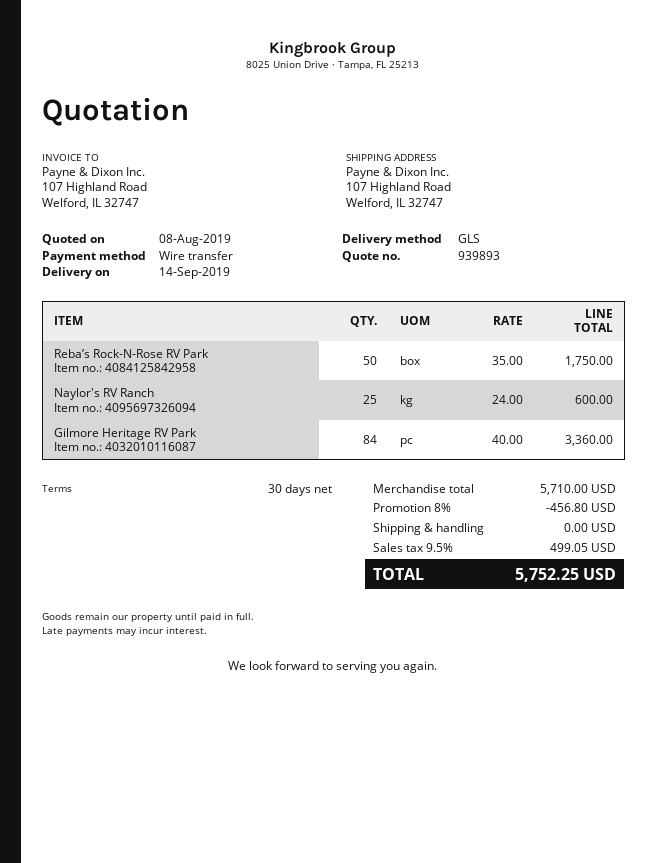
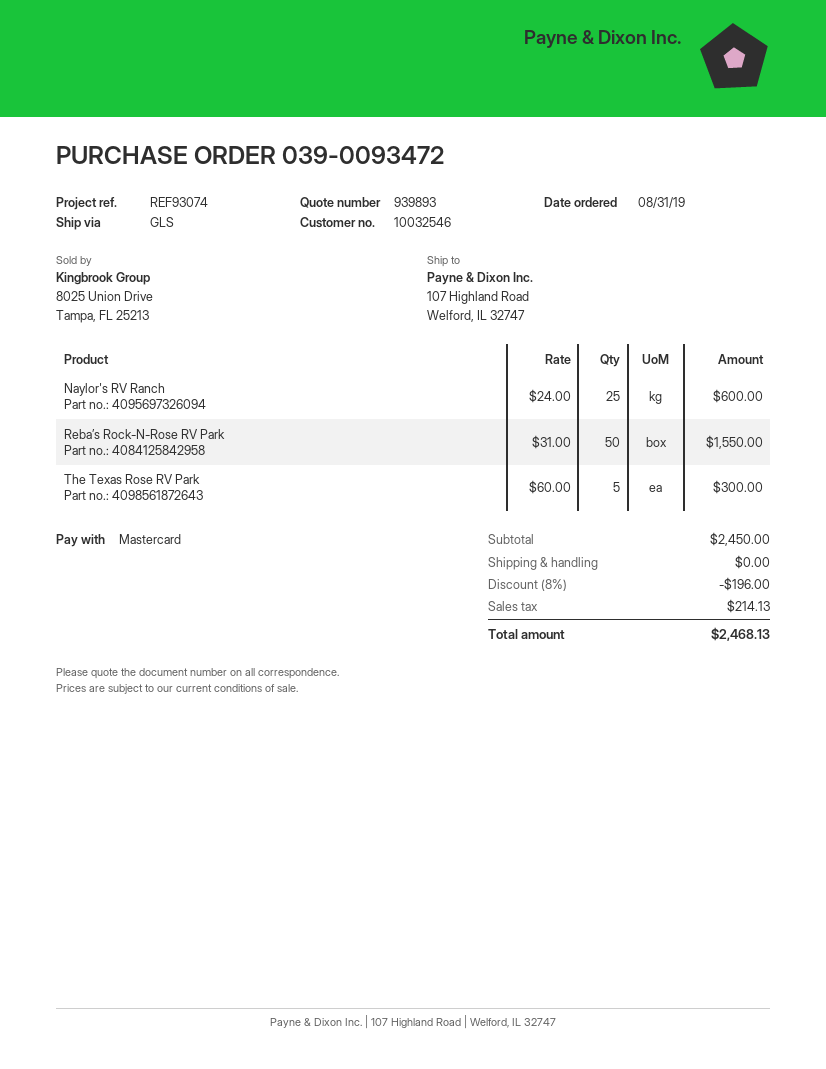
payment method: bank transfer -> Mastercard
Reba’s Rock-N-Rose RV Park: 50 x 35.00 = 1750.00 -> 50 x 31.00 = 1550.00
Gilmore Heritage RV Park: 84 x 40.00 = 3360.00 -> none
The Texas Rose RV Park: none -> 5 x 60.00 = 300.00
subtotal: 5710.00 -> 2450.00
discount: 8% = 456.80 -> 8% = 196.00
tax: 499.05 -> 214.13
total: 5752.25 -> 2468.13

